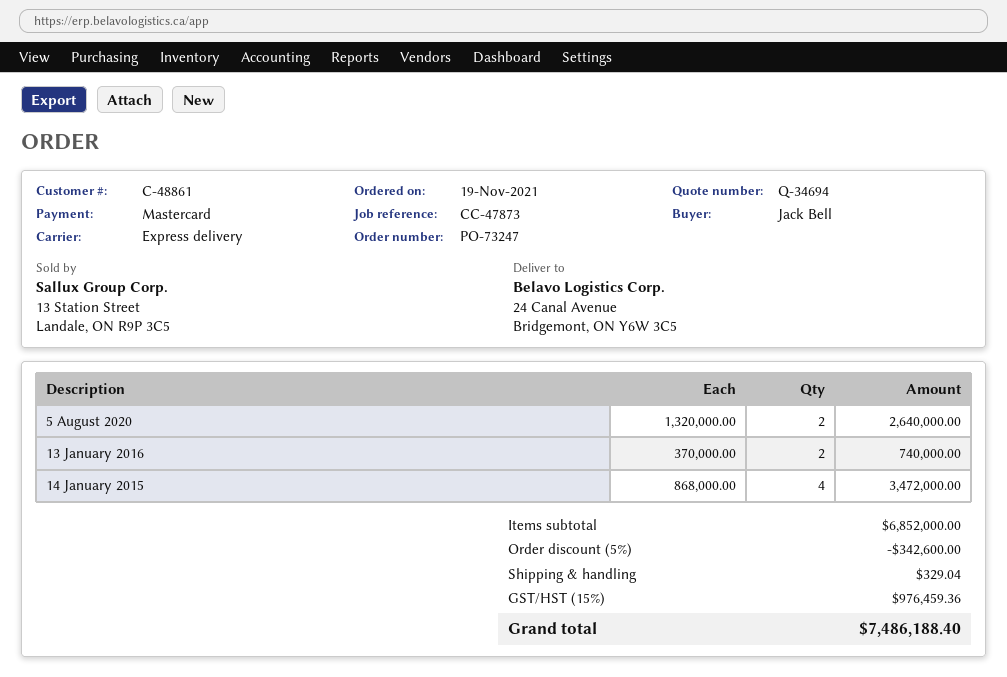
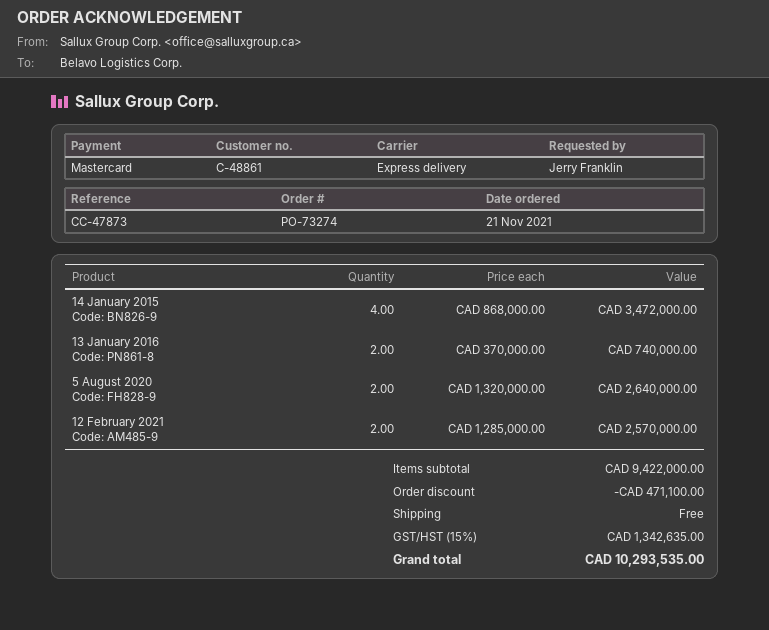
order number: PO-73247 -> PO-73274
order date: 2021-11-19 -> 2021-11-21
ordered by: Jack Bell -> Jerry Franklin
12 February 2021: none -> 2 x 1285000.00 = 2570000.00
subtotal: 6852000.00 -> 9422000.00
discount: 342600.00 -> 471100.00
shipping: 329.04 -> 0.00
tax: 15% = 976459.36 -> 15% = 1342635.00
total: 7486188.40 -> 10293535.00

